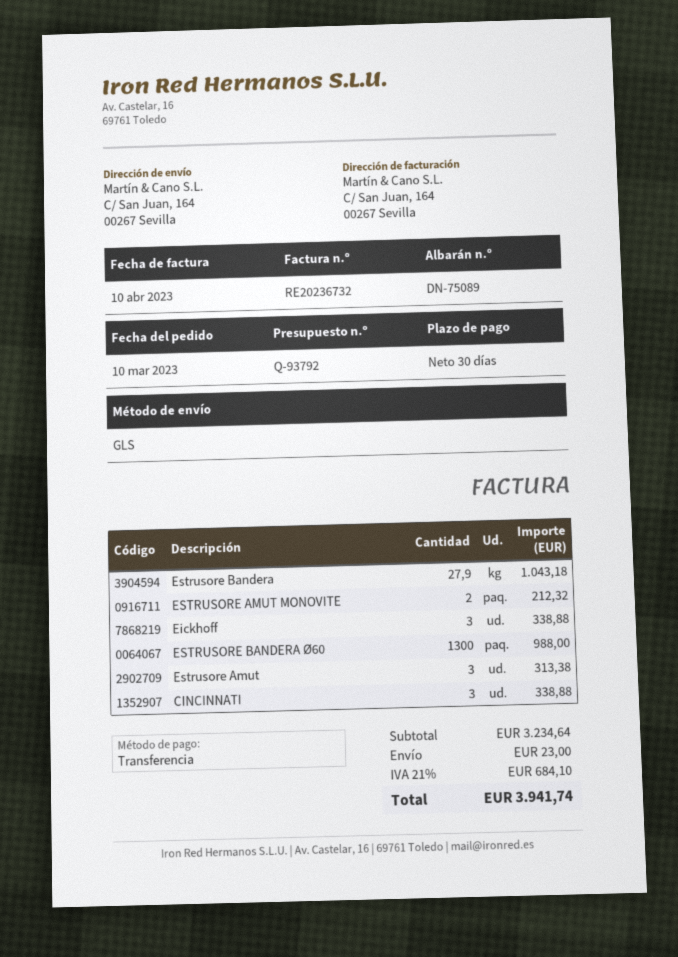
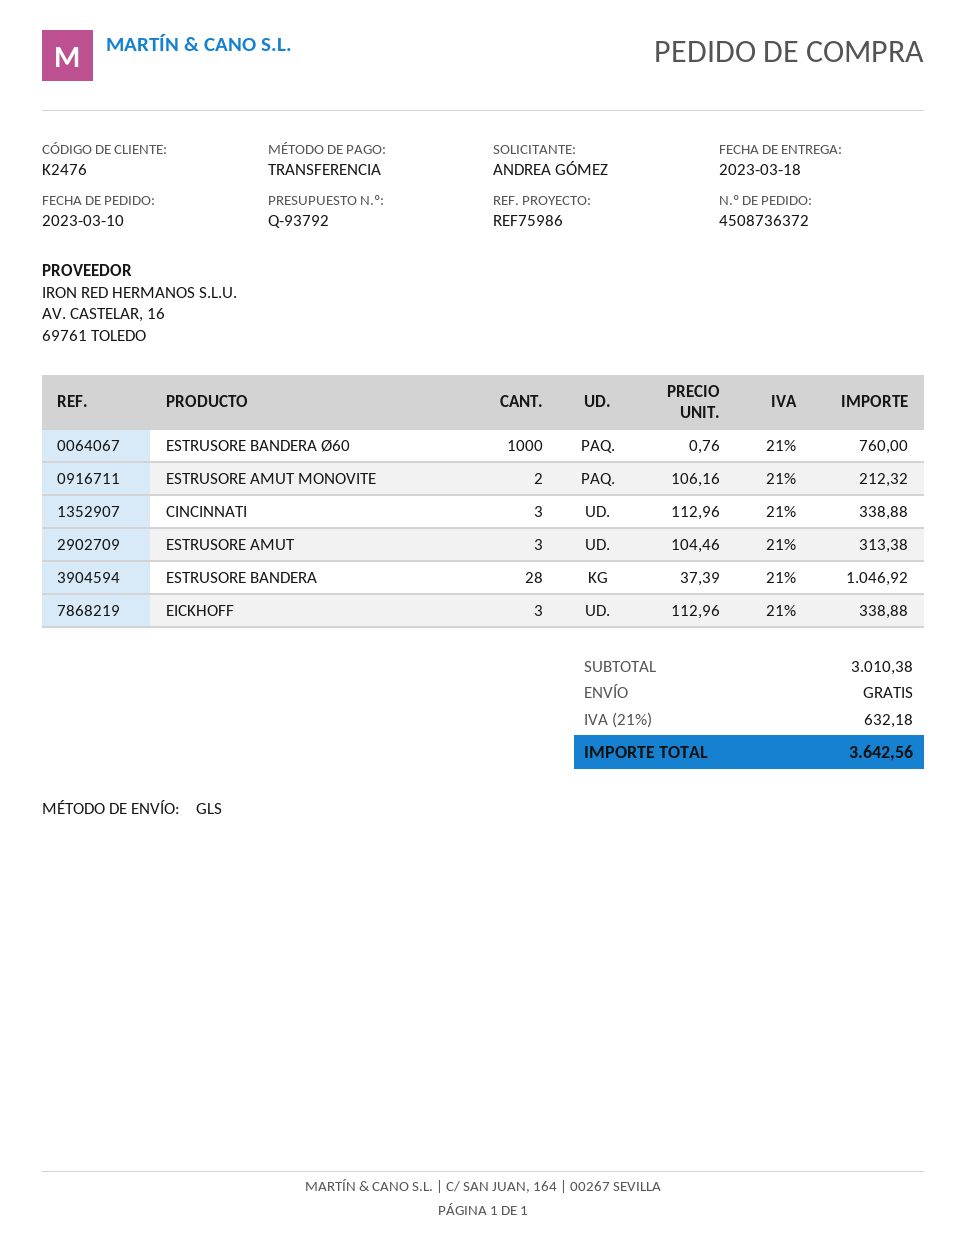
Estrusore Bandera: 27.9 for 1043.18 -> 28 for 1046.92
ESTRUSORE BANDERA Ø60: 1300 for 988.00 -> 1000 for 760.00
subtotal: 3234.64 -> 3010.38
shipping: 23.00 -> 0.00
tax: 21% = 684.10 -> 21% = 632.18
total: 3941.74 -> 3642.56

